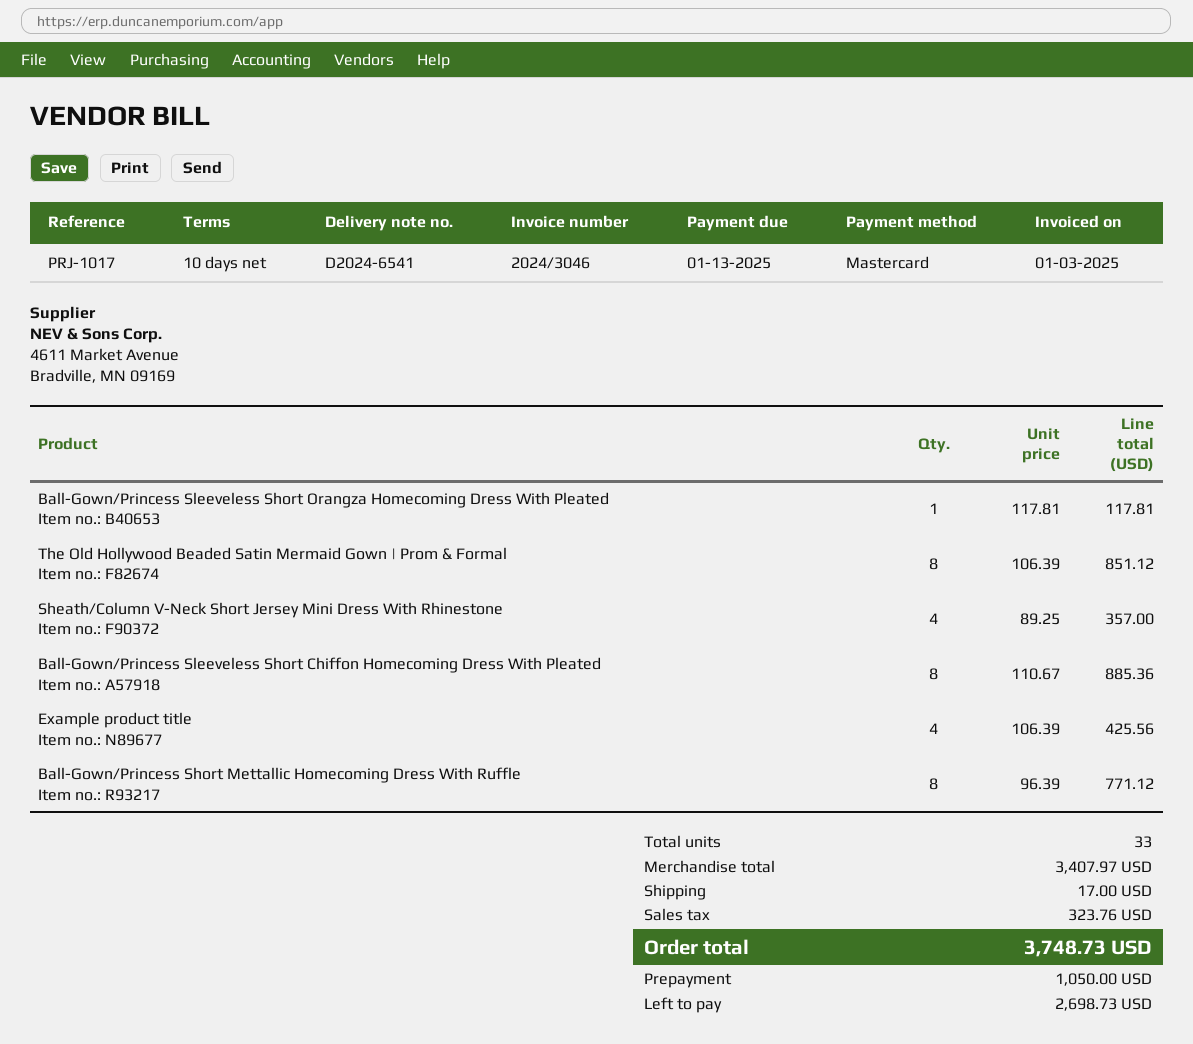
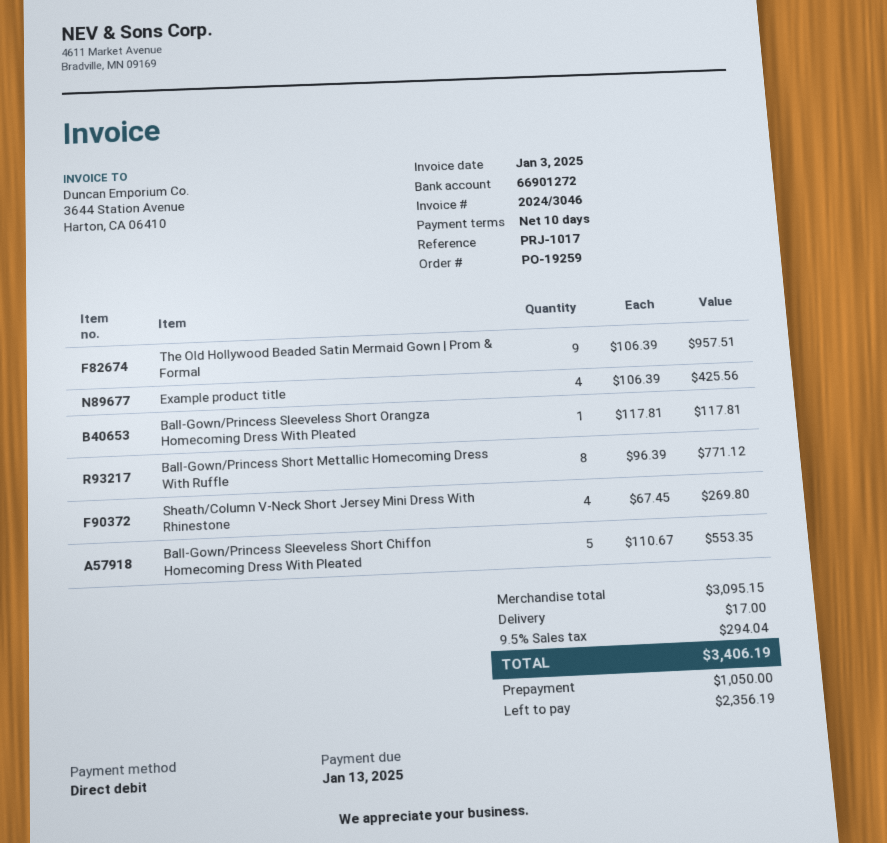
payment method: Mastercard -> direct debit
The Old Hollywood Beaded Satin Mermaid Gown | Prom & Formal: 8 x 106.39 = 851.12 -> 9 x 106.39 = 957.51
Sheath/Column V-Neck Short Jersey Mini Dress With Rhinestone: 4 x 89.25 = 357.00 -> 4 x 67.45 = 269.80
Ball-Gown/Princess Sleeveless Short Chiffon Homecoming Dress With Pleated: 8 x 110.67 = 885.36 -> 5 x 110.67 = 553.35
subtotal: 3407.97 -> 3095.15
tax: 323.76 -> 294.04
total: 3748.73 -> 3406.19
balance: 2698.73 -> 2356.19

